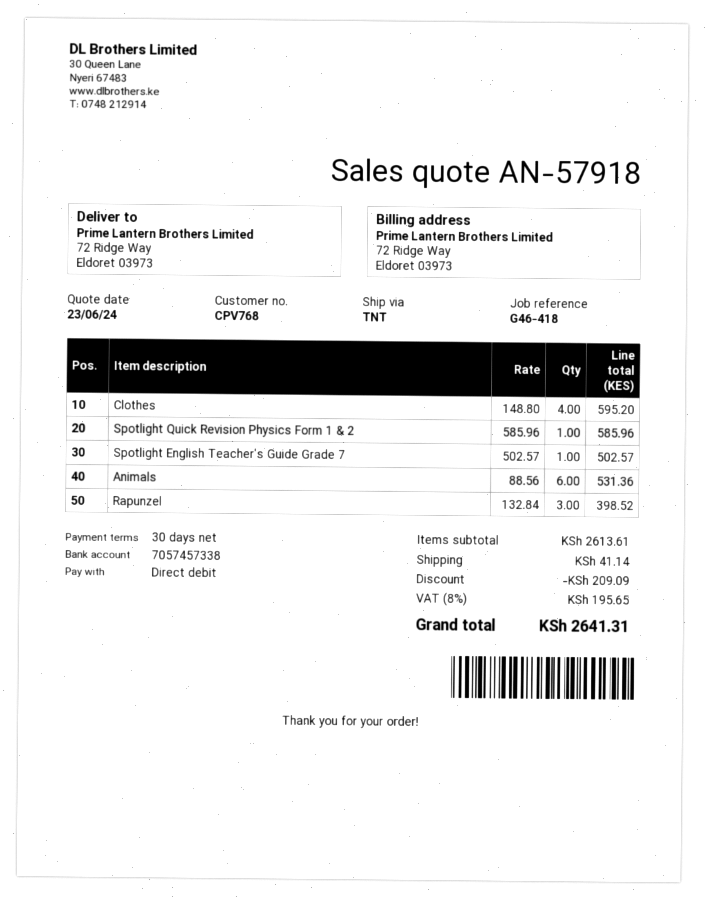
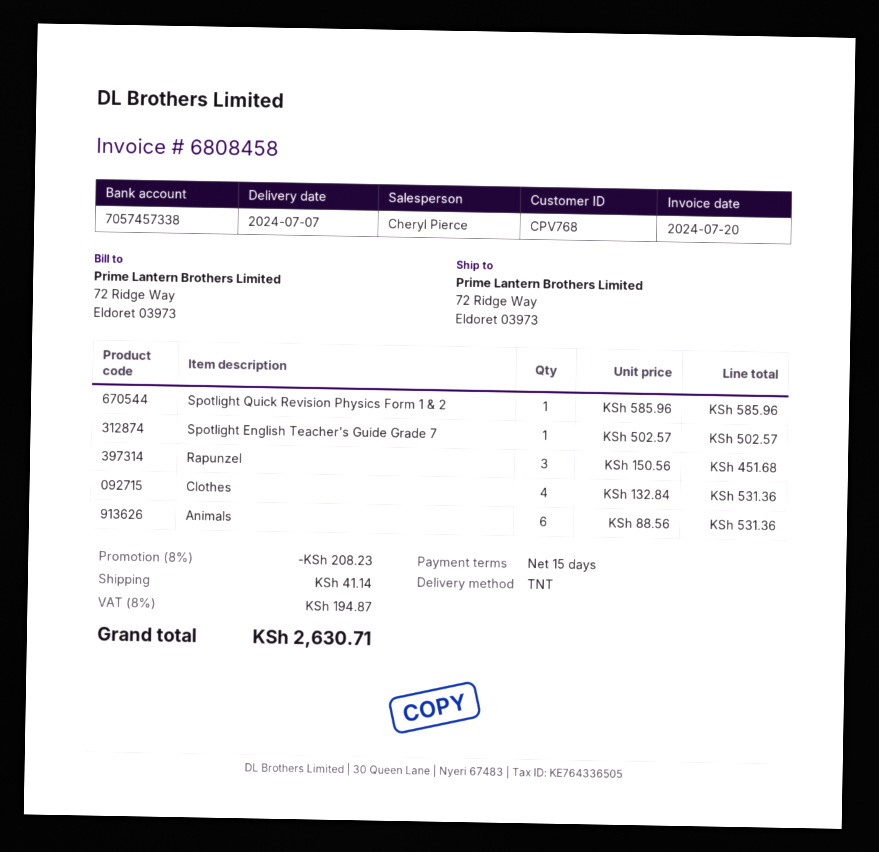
payment terms: 30 days -> 15 days
Clothes: 4 x 148.80 = 595.20 -> 4 x 132.84 = 531.36
Rapunzel: 3 x 132.84 = 398.52 -> 3 x 150.56 = 451.68
discount: 209.09 -> 208.23
tax: 8% = 195.65 -> 8% = 194.87
total: 2641.31 -> 2630.71

